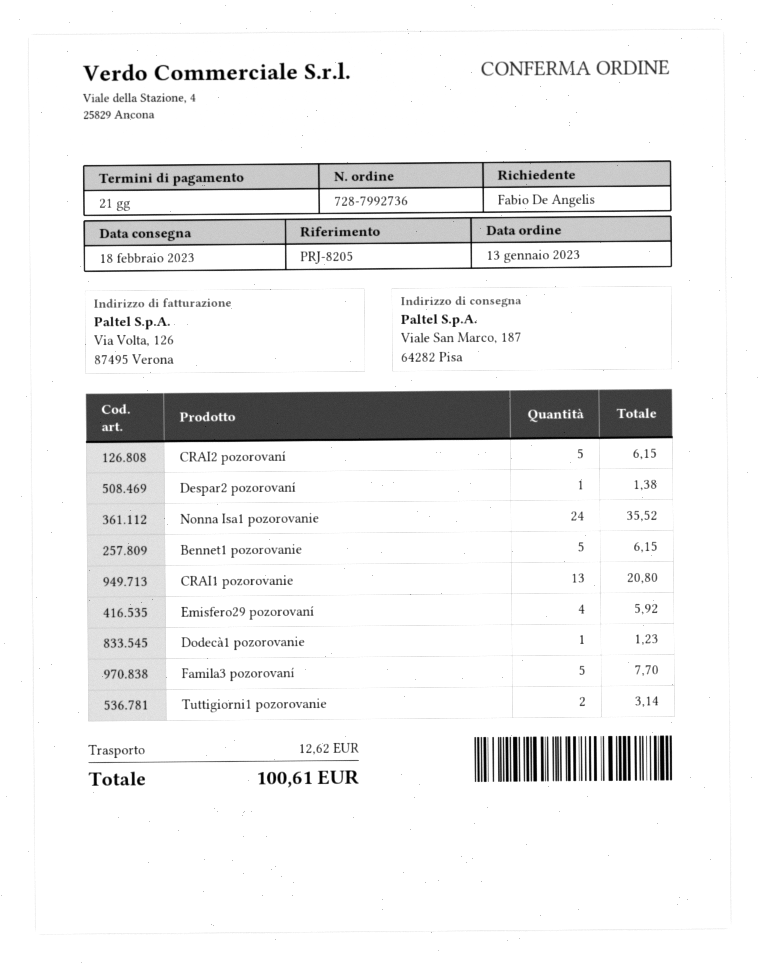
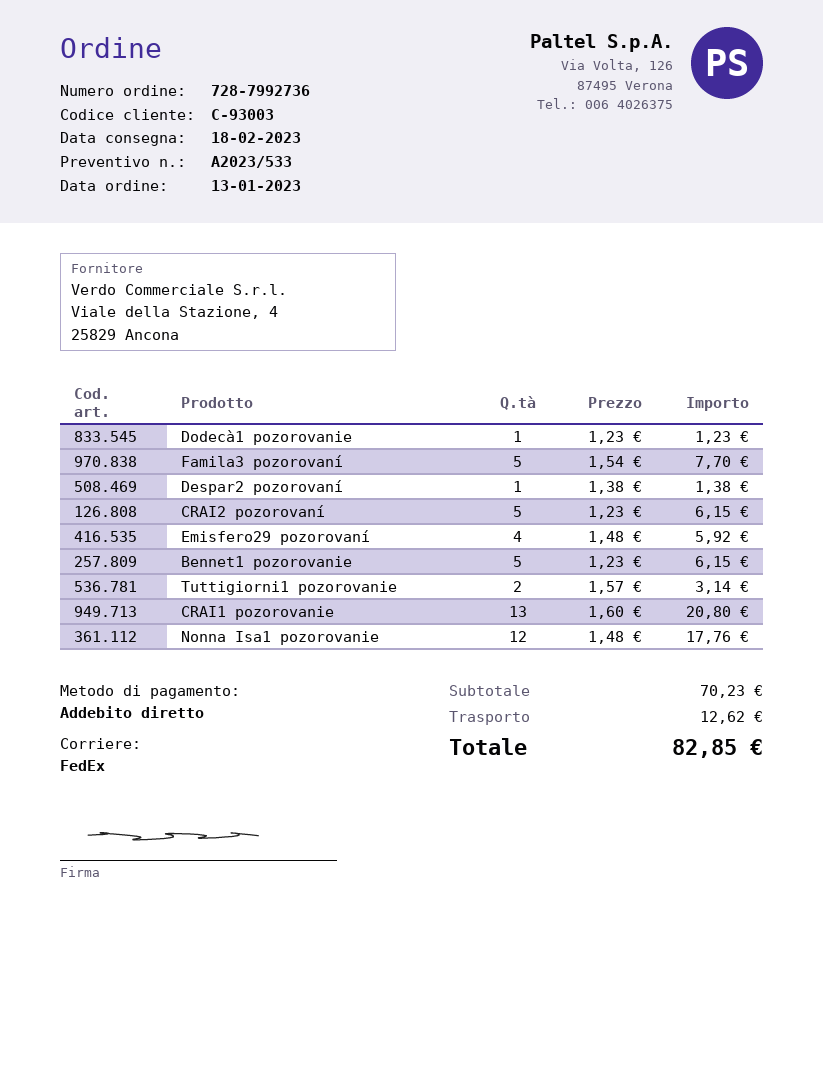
Nonna Isa1 pozorovanie: 24 for 35.52 -> 12 for 17.76
total: 100.61 -> 82.85

